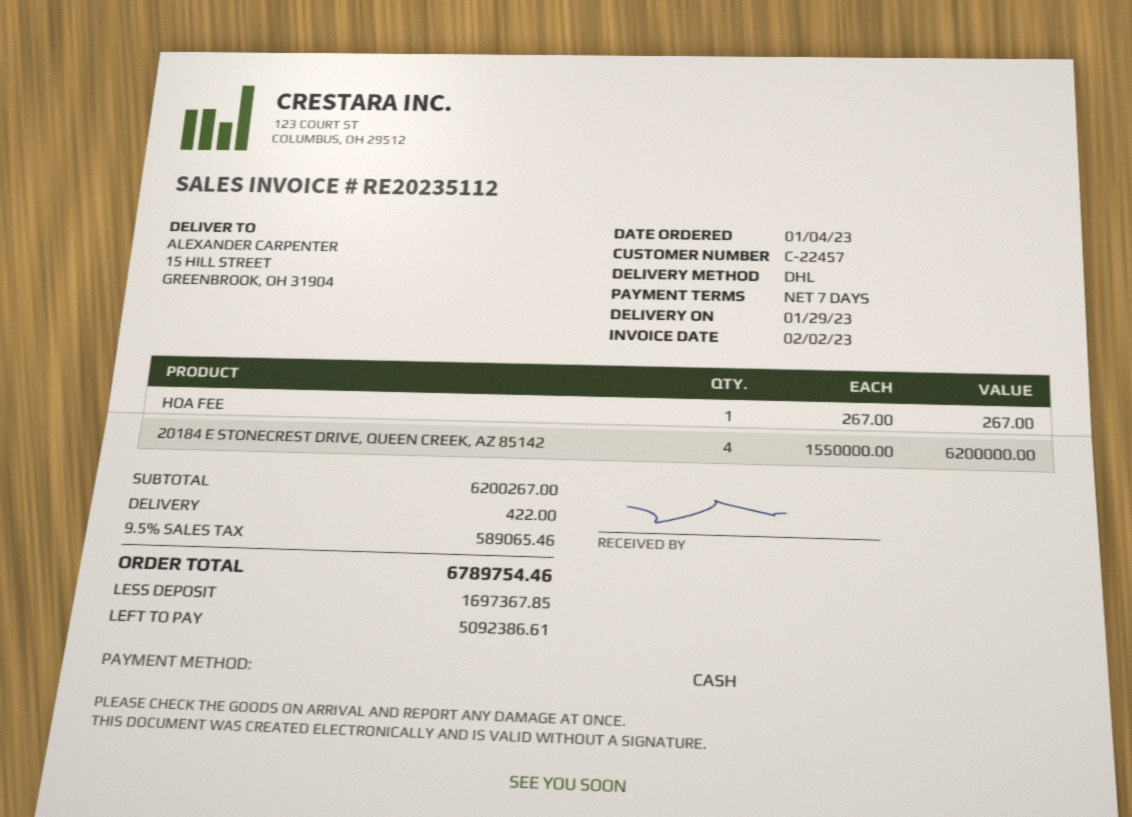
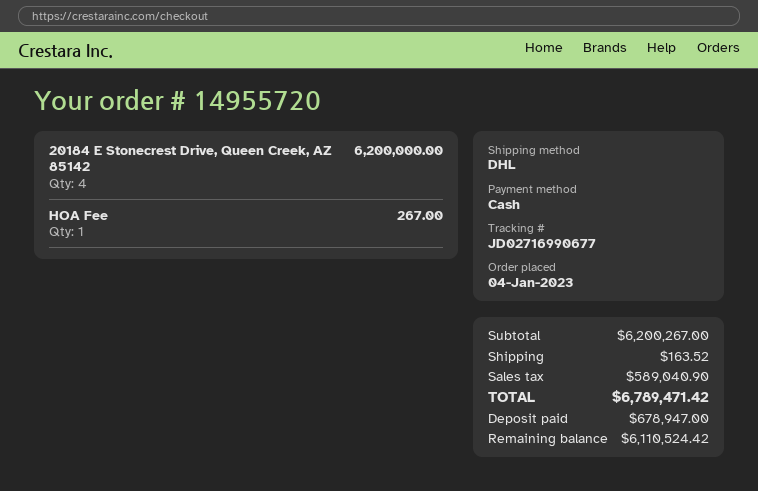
shipping: 422.00 -> 163.52
tax: 589065.46 -> 589040.90
total: 6789754.46 -> 6789471.42
deposit: 1697367.85 -> 678947.00
balance: 5092386.61 -> 6110524.42

